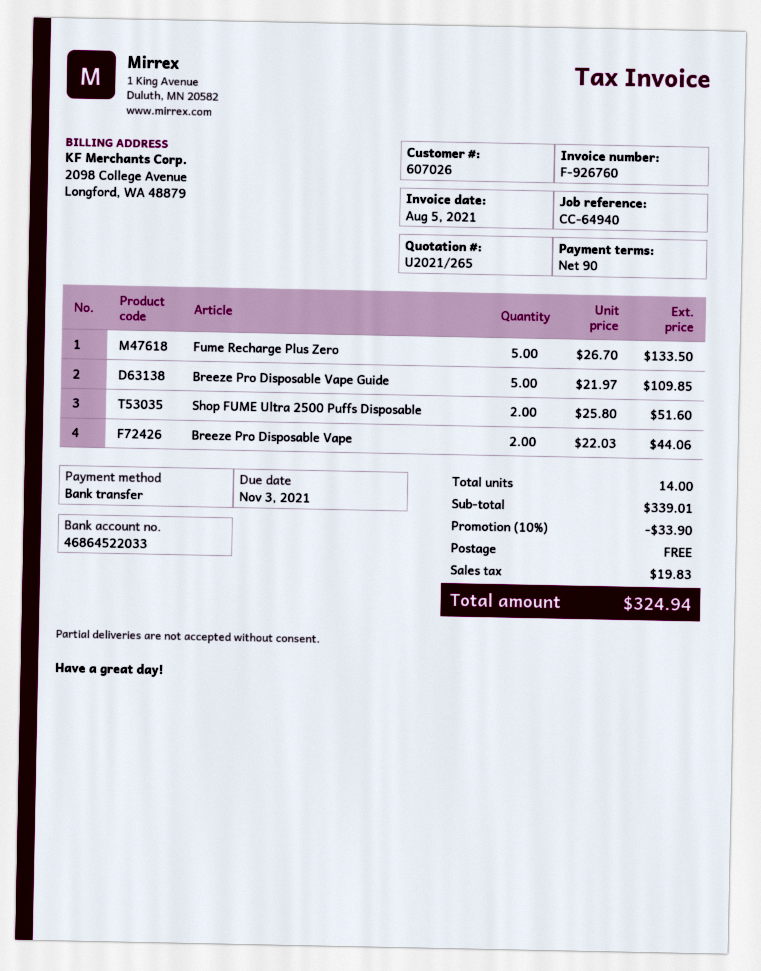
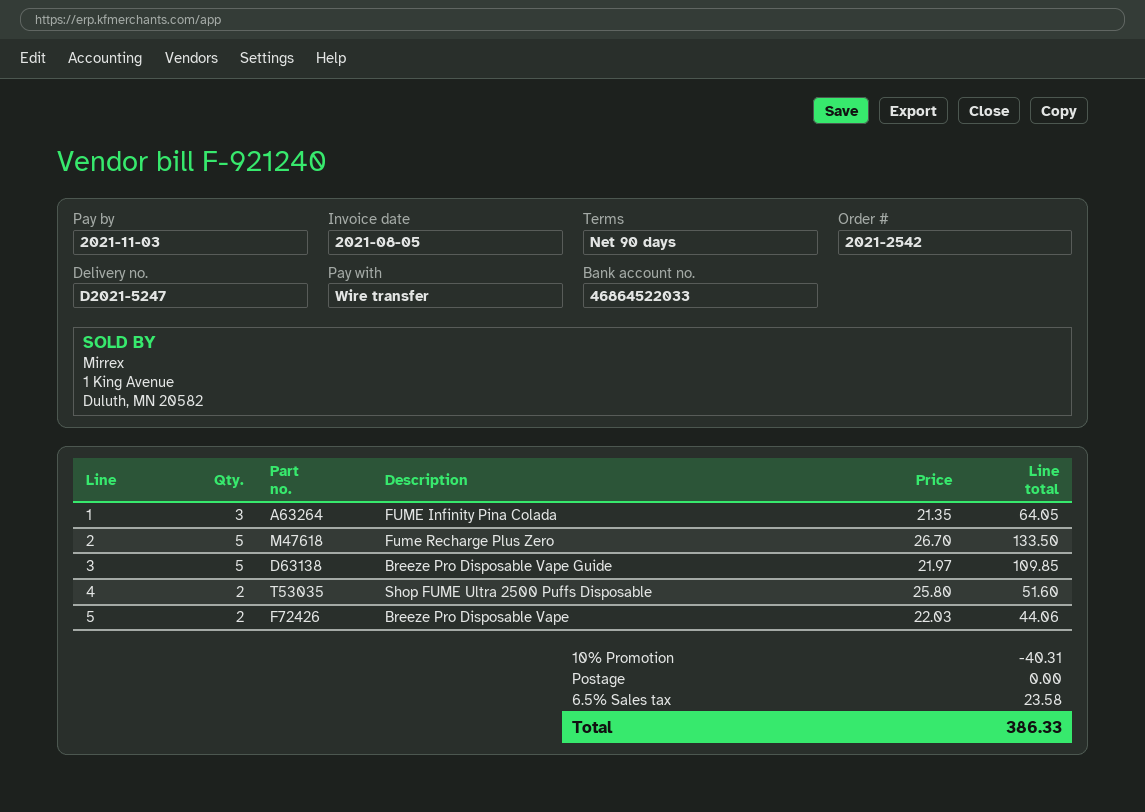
invoice number: F-926760 -> F-921240
FUME Infinity Pina Colada: none -> 3 x 21.35 = 64.05
discount: 10% = 33.90 -> 10% = 40.31
tax: 19.83 -> 23.58
total: 324.94 -> 386.33

